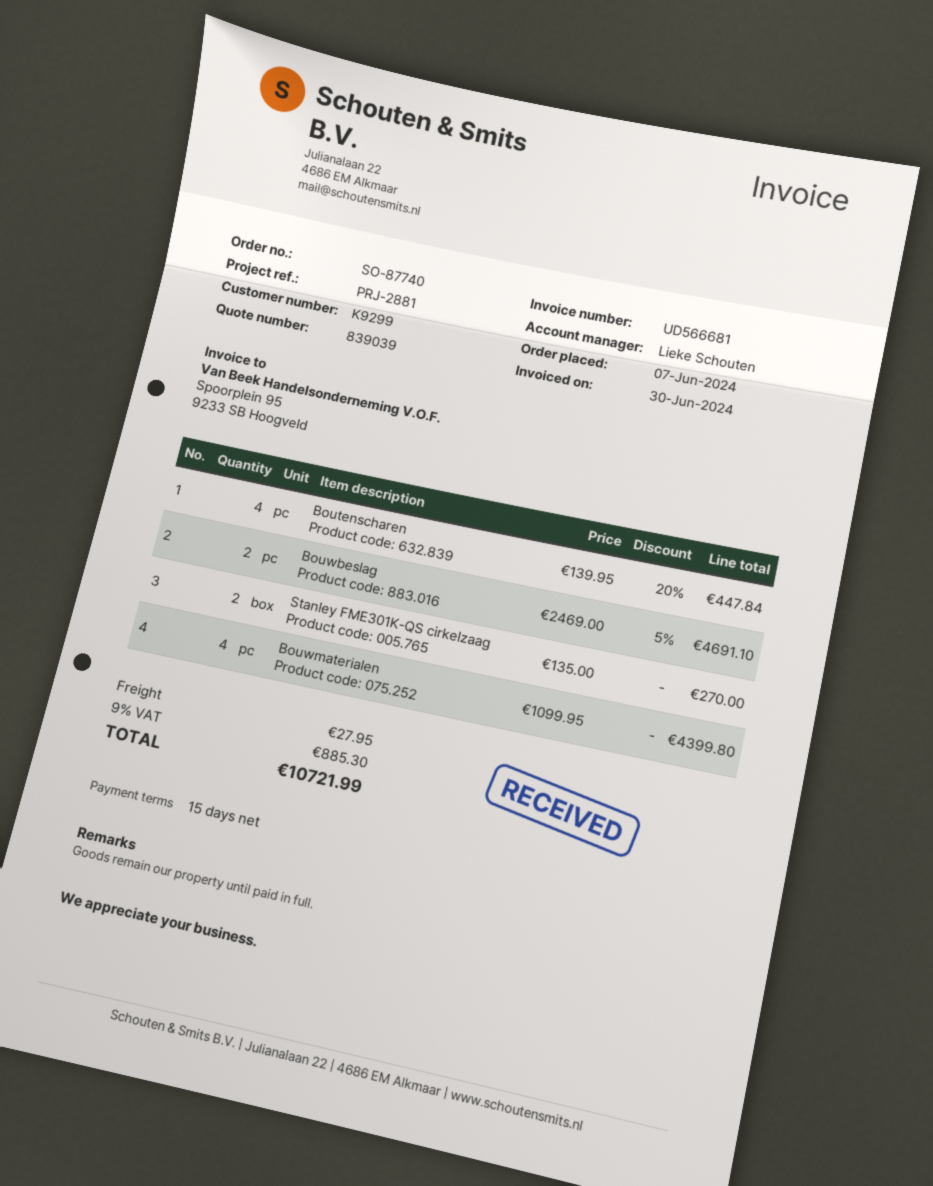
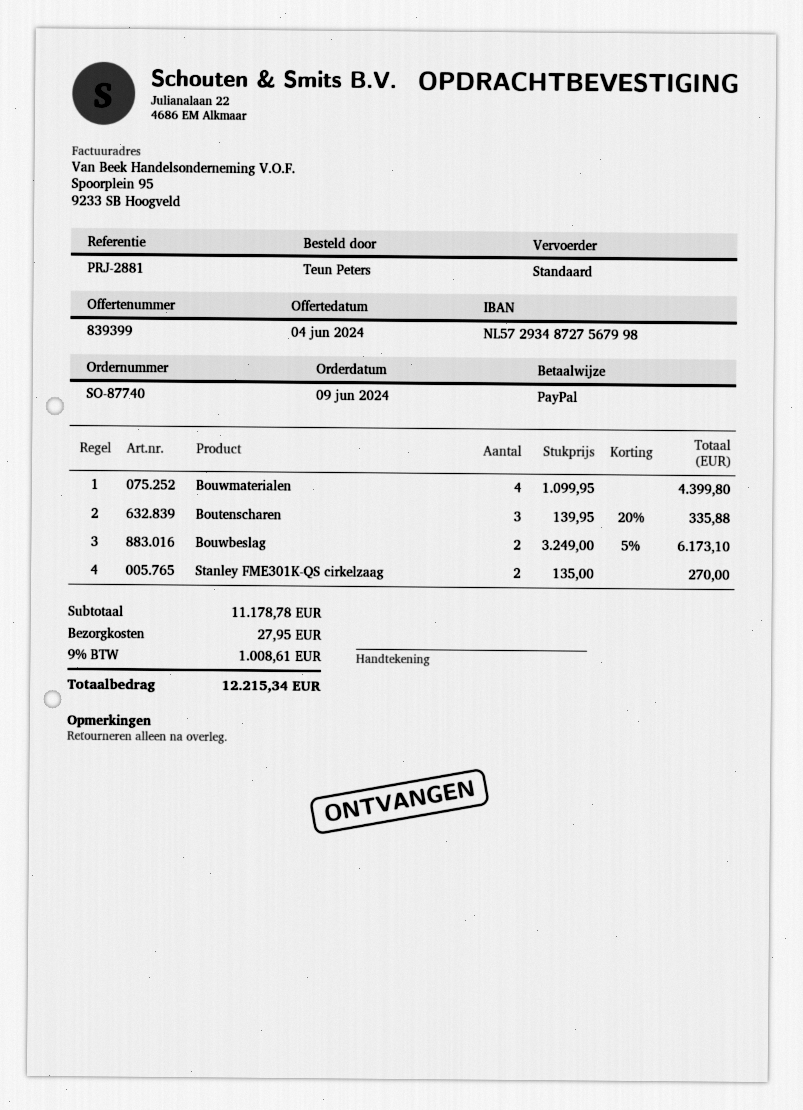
quote number: 839039 -> 839399
order date: 2024-06-07 -> 2024-06-09
Boutenscharen: 4 x 139.95 - 20% = 447.84 -> 3 x 139.95 - 20% = 335.88
Bouwbeslag: 2 x 2469.00 - 5% = 4691.10 -> 2 x 3249.00 - 5% = 6173.10
tax: 9% = 885.30 -> 9% = 1008.61
total: 10721.99 -> 12215.34

